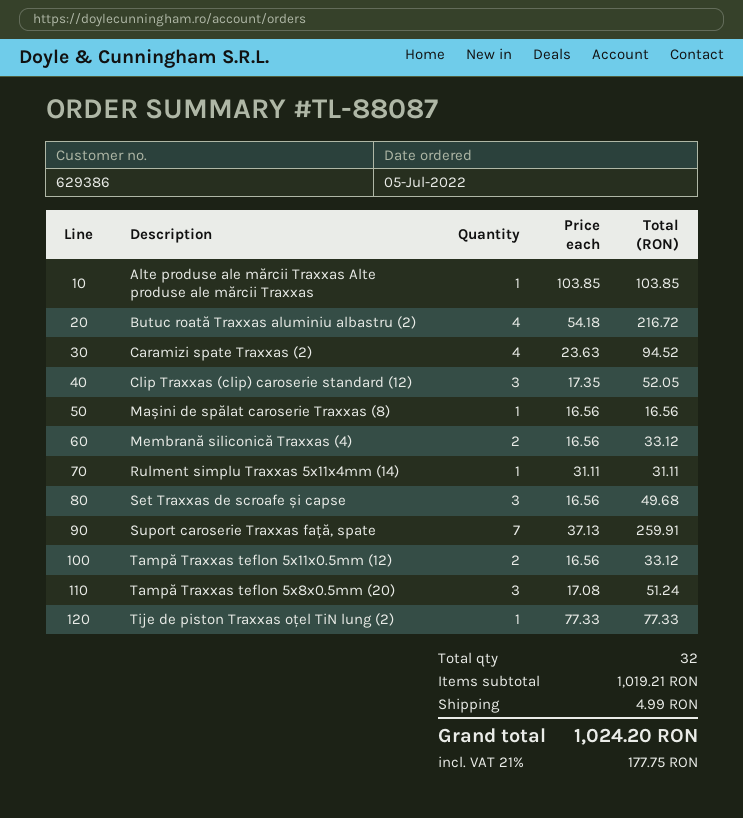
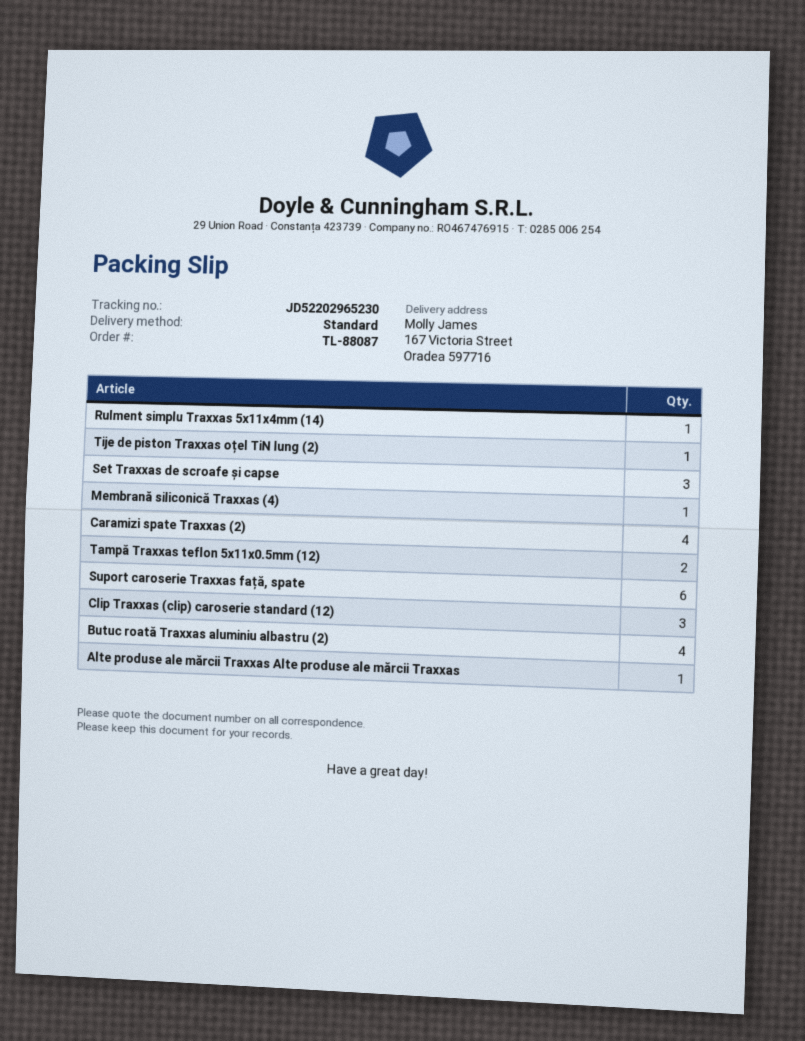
Mașini de spălat caroserie Traxxas (8): 1 -> none
Membrană siliconică Traxxas (4): 2 -> 1
Suport caroserie Traxxas față, spate: 7 -> 6
Tampă Traxxas teflon 5x8x0.5mm (20): 3 -> none

